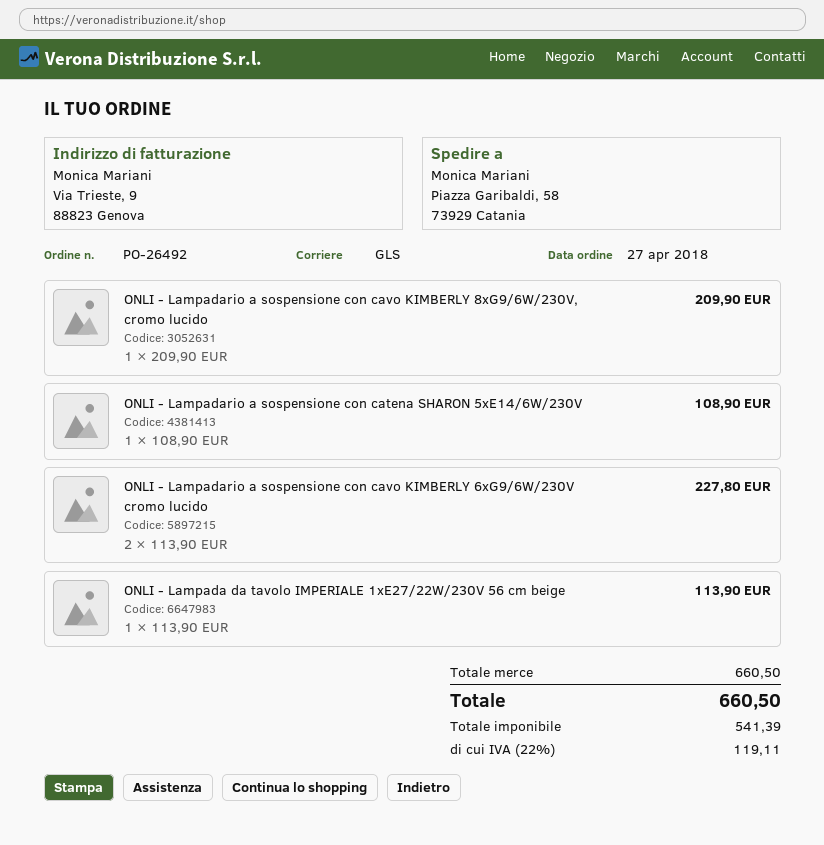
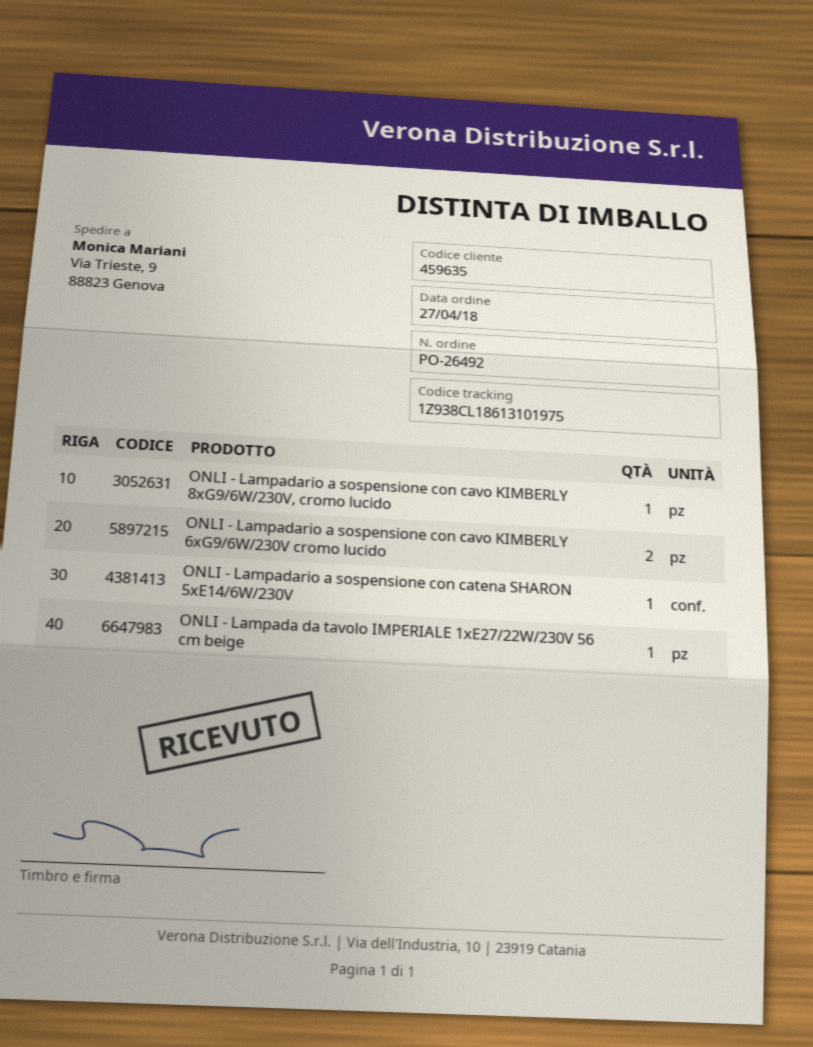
ship to: Piazza Garibaldi, 58, 73929 Catania -> Via Trieste, 9, 88823 Genova

